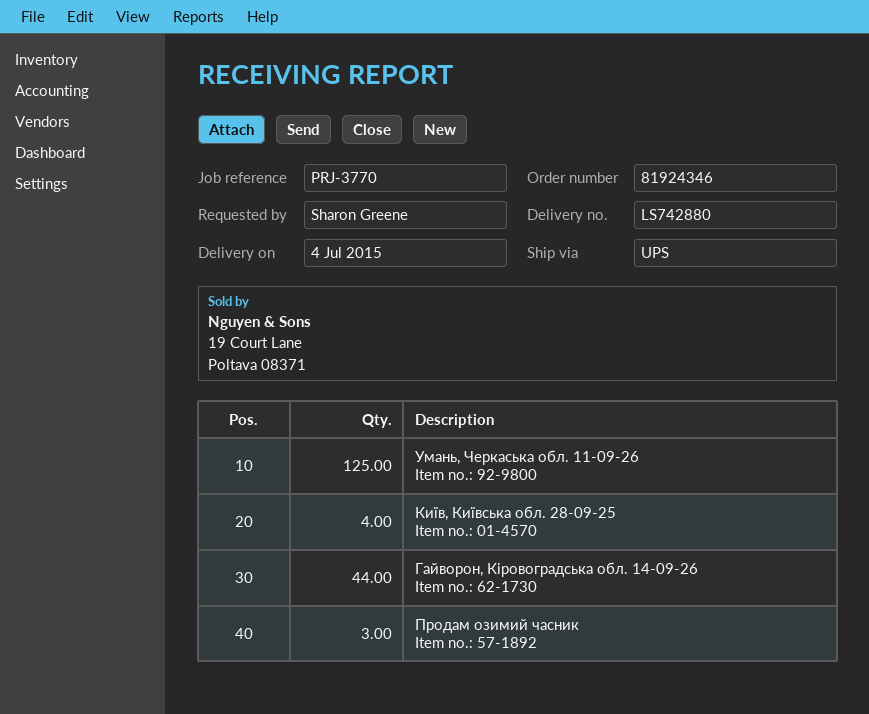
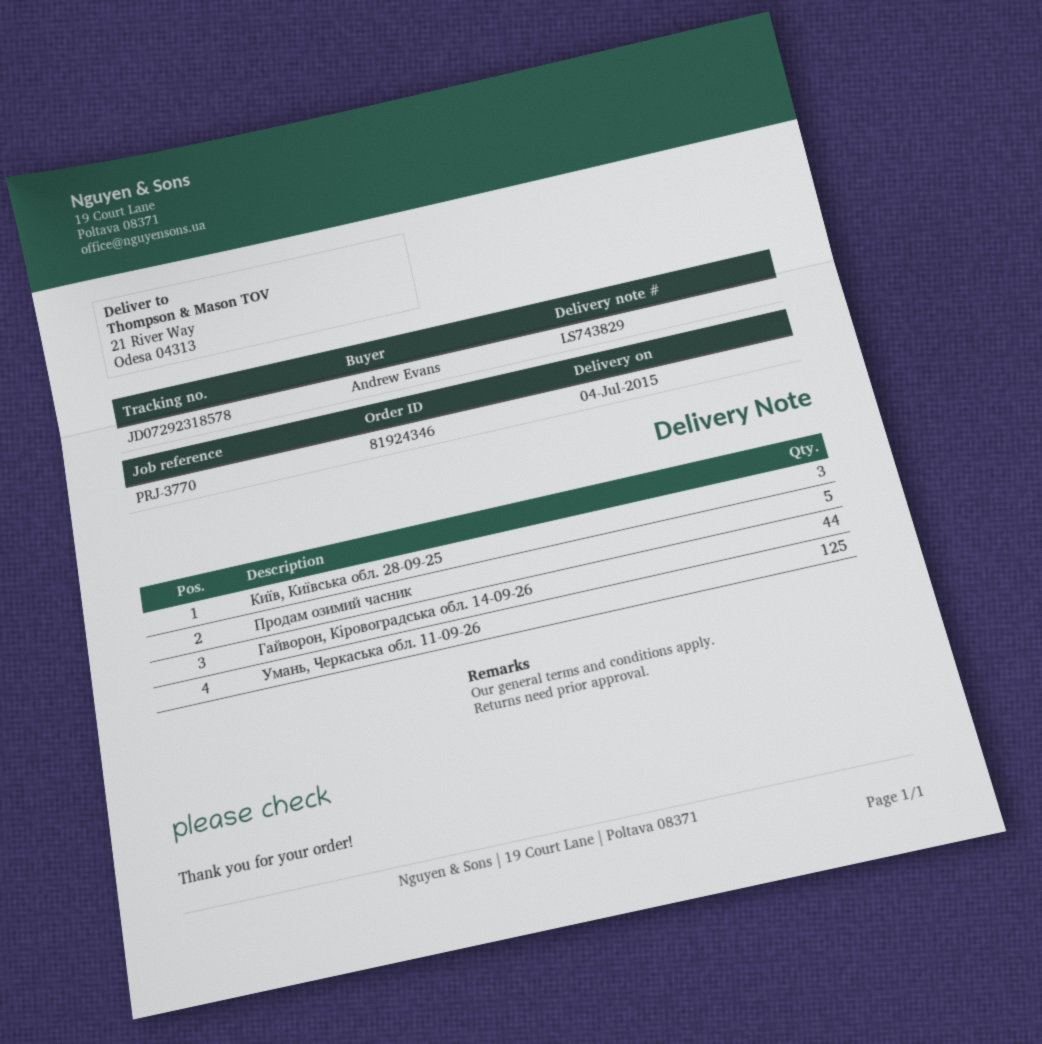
delivery note number: LS742880 -> LS743829
ordered by: Sharon Greene -> Andrew Evans
Київ, Київська обл. 28-09-25: 4 -> 3
Продам озимий часник: 3 -> 5

